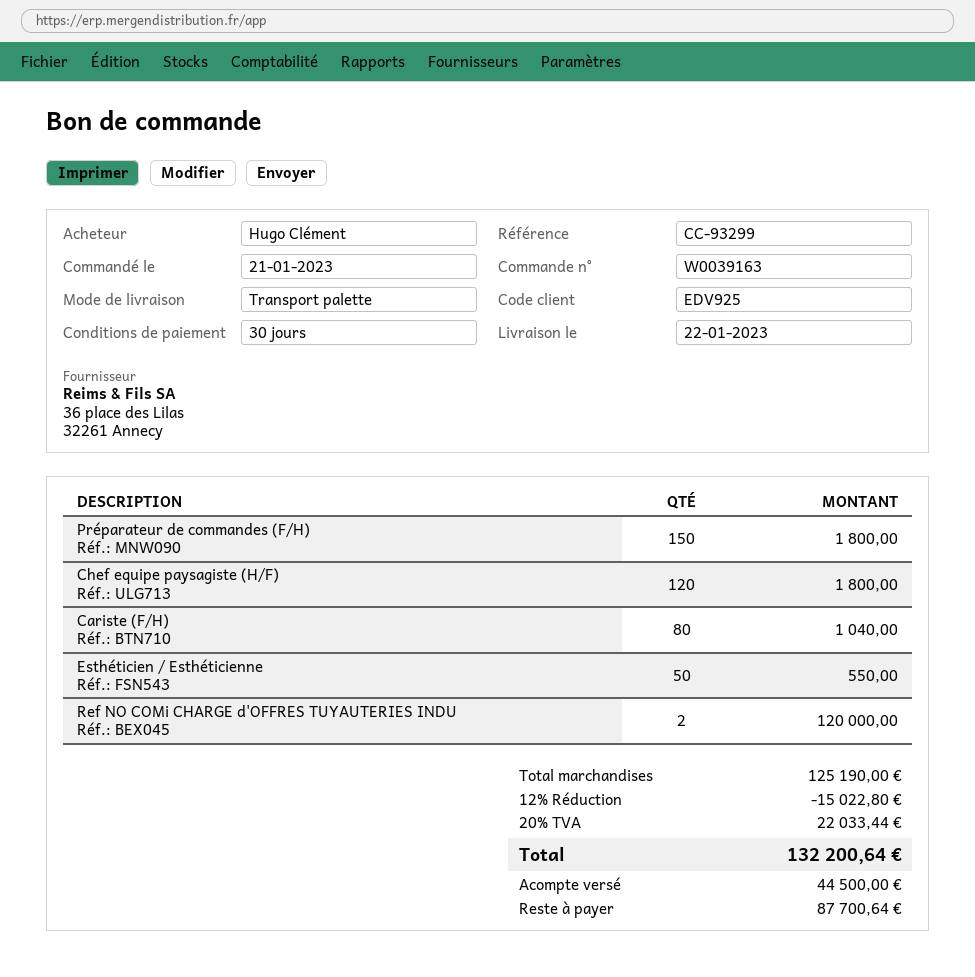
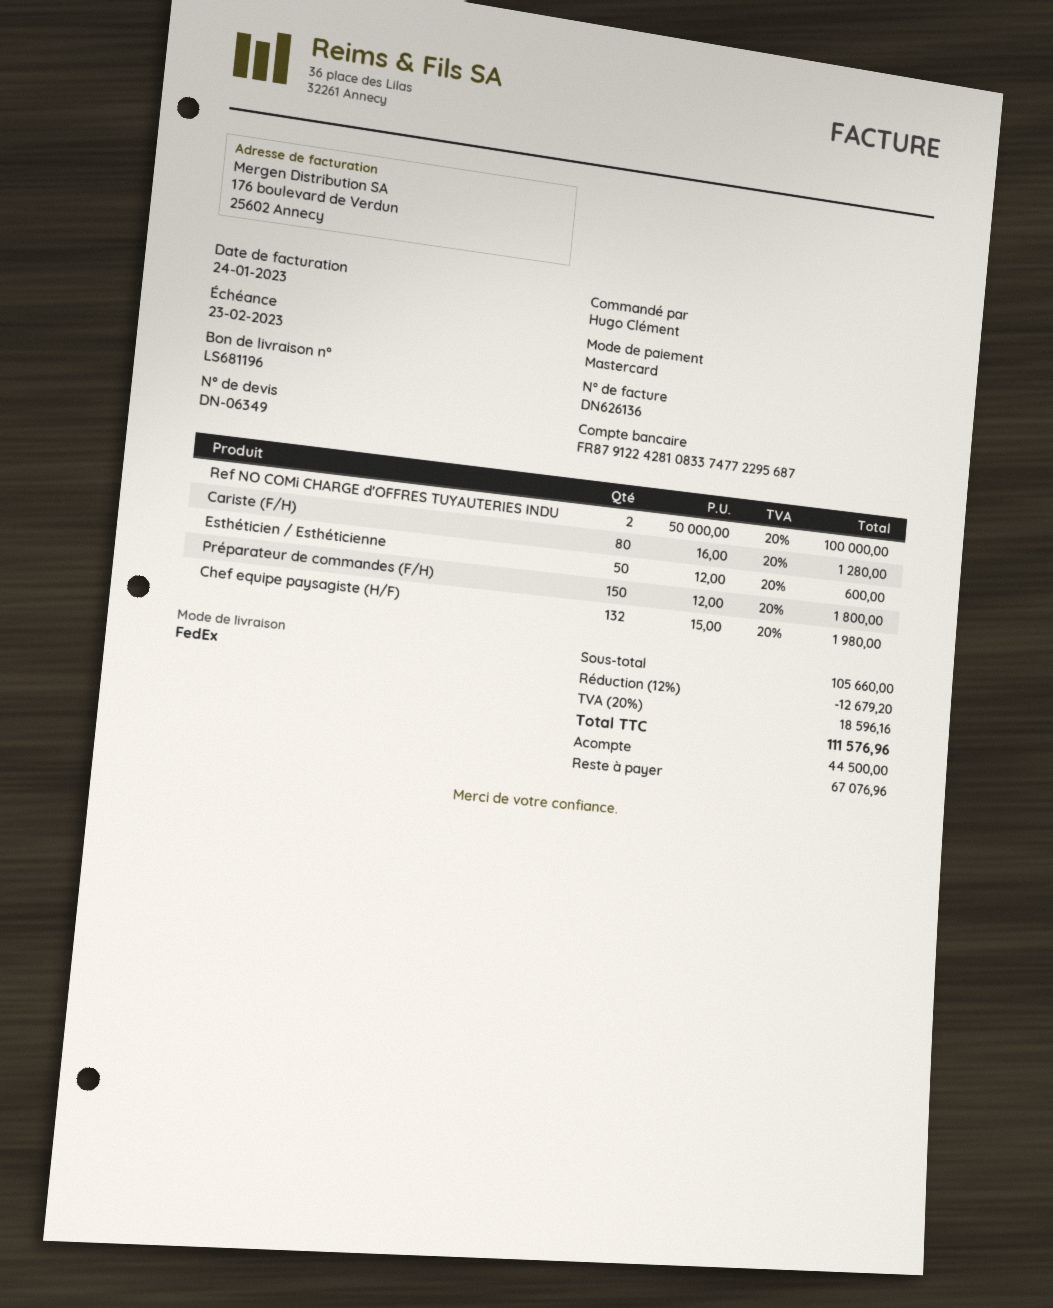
shipping method: pallet freight -> FedEx
Chef equipe paysagiste (H/F): 120 for 1800.00 -> 132 for 1980.00
Cariste (F/H): 80 for 1040.00 -> 80 for 1280.00
Esthéticien / Esthéticienne: 50 for 550.00 -> 50 for 600.00
Ref NO COMi CHARGE d'OFFRES TUYAUTERIES INDU: 2 for 120000.00 -> 2 for 100000.00
subtotal: 125190.00 -> 105660.00
discount: 12% = 15022.80 -> 12% = 12679.20
tax: 20% = 22033.44 -> 20% = 18596.16
total: 132200.64 -> 111576.96
balance: 87700.64 -> 67076.96

